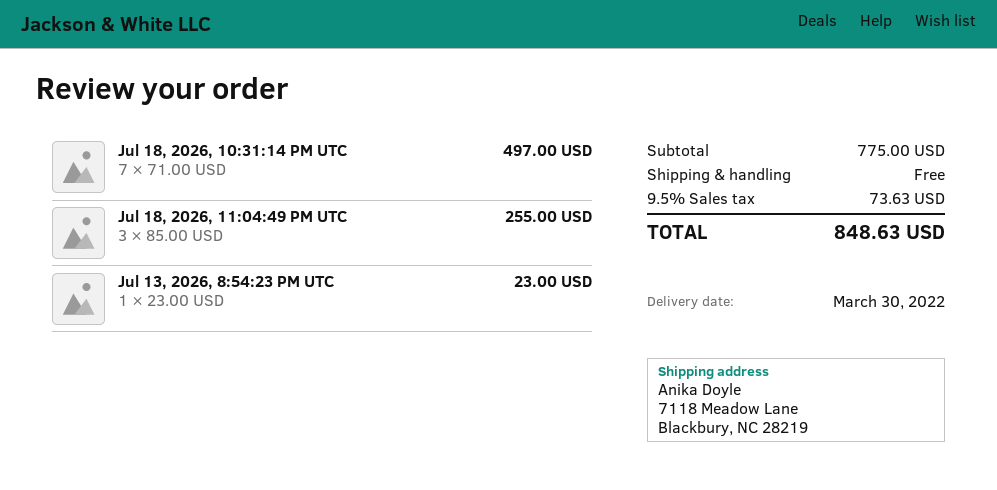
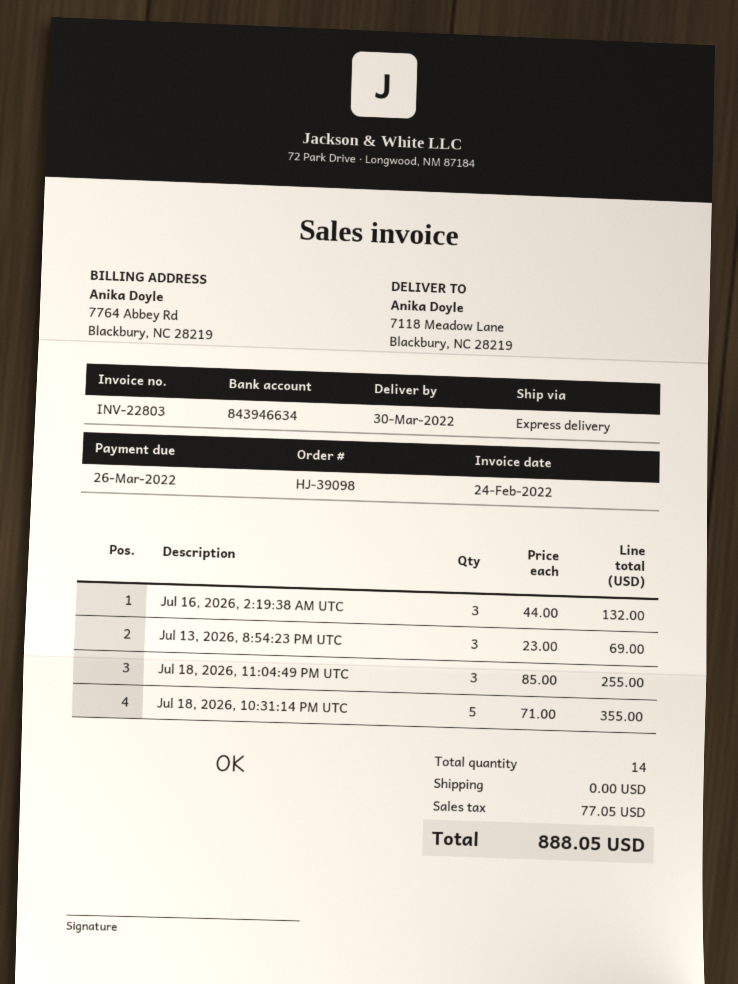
Jul 18, 2026, 10:31:14 PM UTC: 7 x 71.00 = 497.00 -> 5 x 71.00 = 355.00
Jul 13, 2026, 8:54:23 PM UTC: 1 x 23.00 = 23.00 -> 3 x 23.00 = 69.00
Jul 16, 2026, 2:19:38 AM UTC: none -> 3 x 44.00 = 132.00
tax: 73.63 -> 77.05
total: 848.63 -> 888.05

